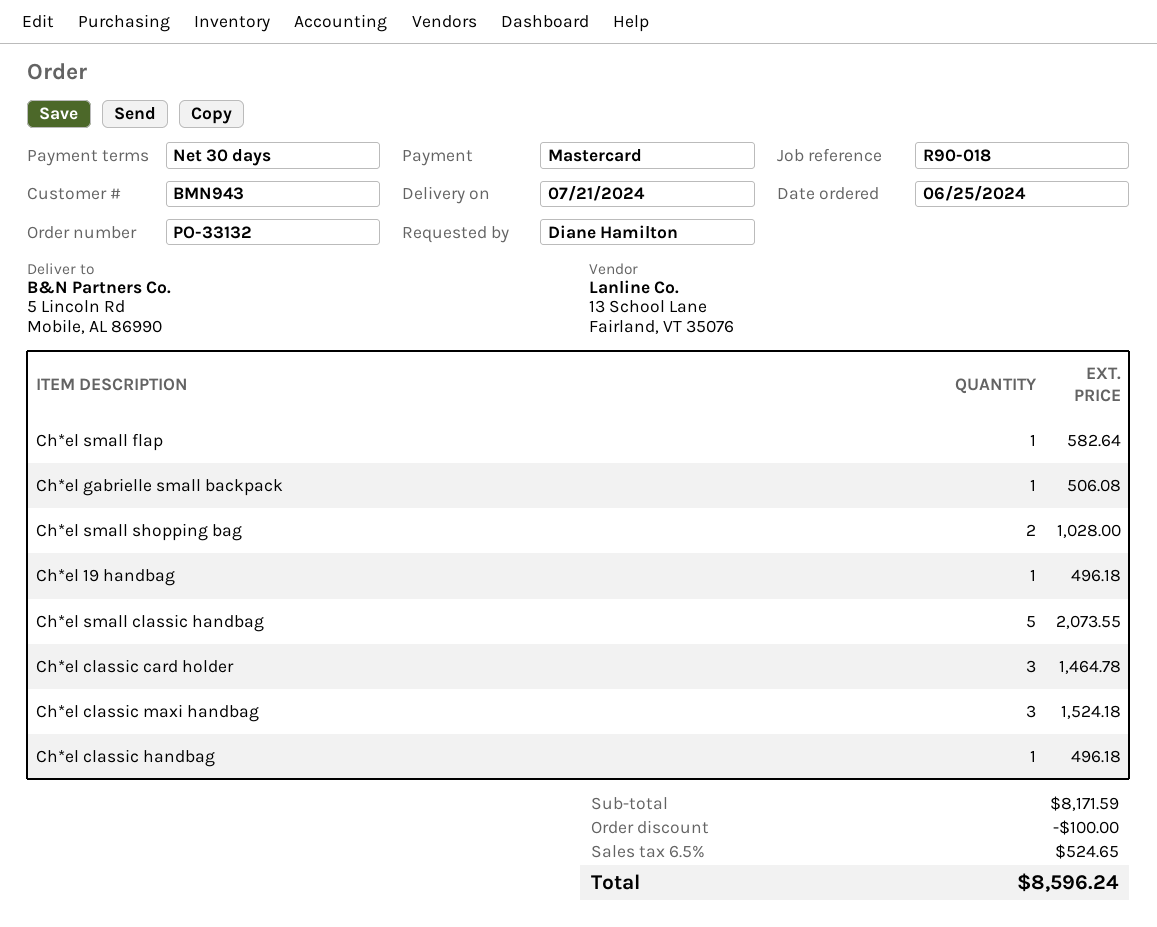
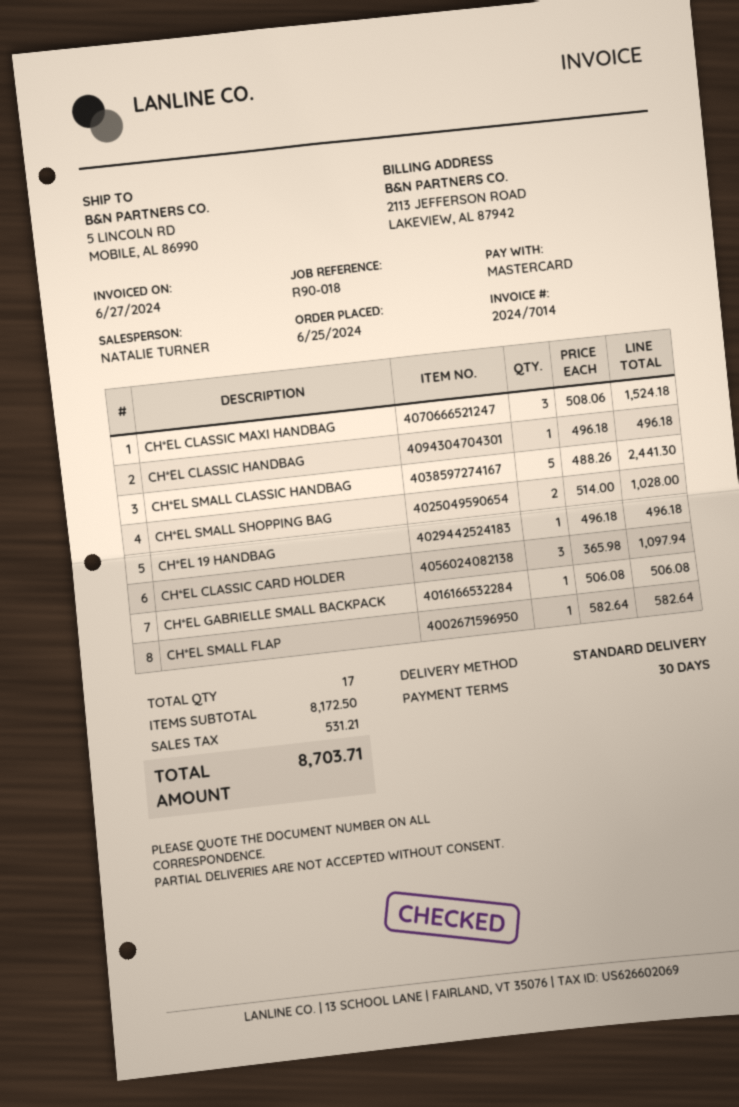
Ch*el small classic handbag: 5 for 2073.55 -> 5 for 2441.30
Ch*el classic card holder: 3 for 1464.78 -> 3 for 1097.94
subtotal: 8171.59 -> 8172.50
discount: 100.00 -> none
tax: 524.65 -> 531.21
total: 8596.24 -> 8703.71

